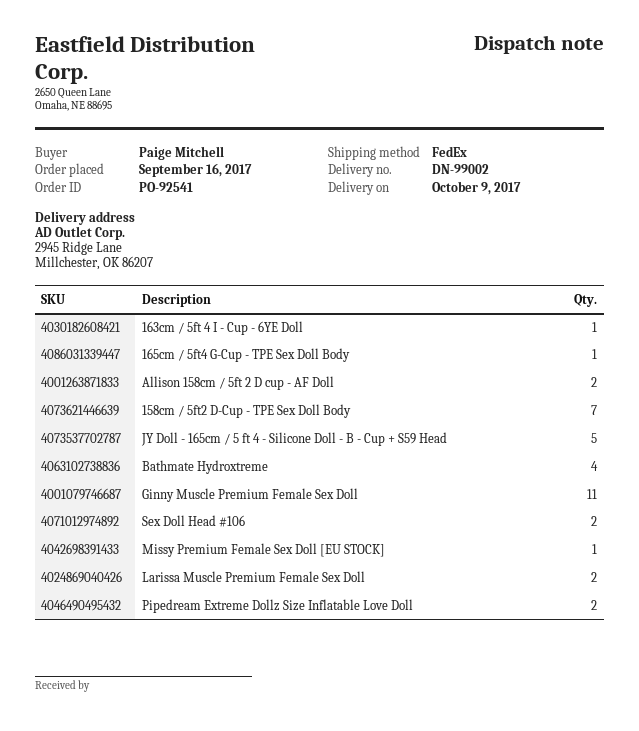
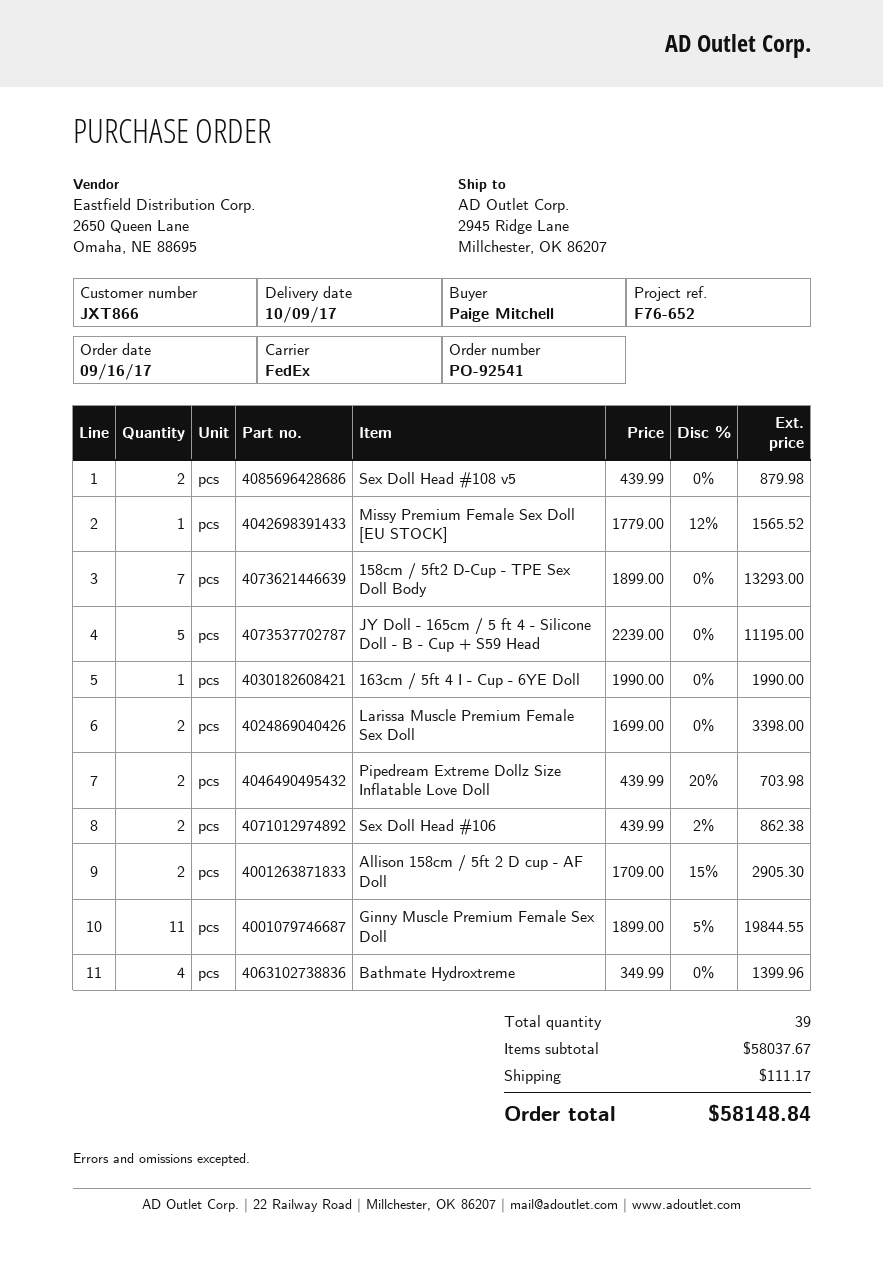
165cm / 5ft4 G-Cup - TPE Sex Doll Body: 1 -> none
Sex Doll Head #108 v5: none -> 2

